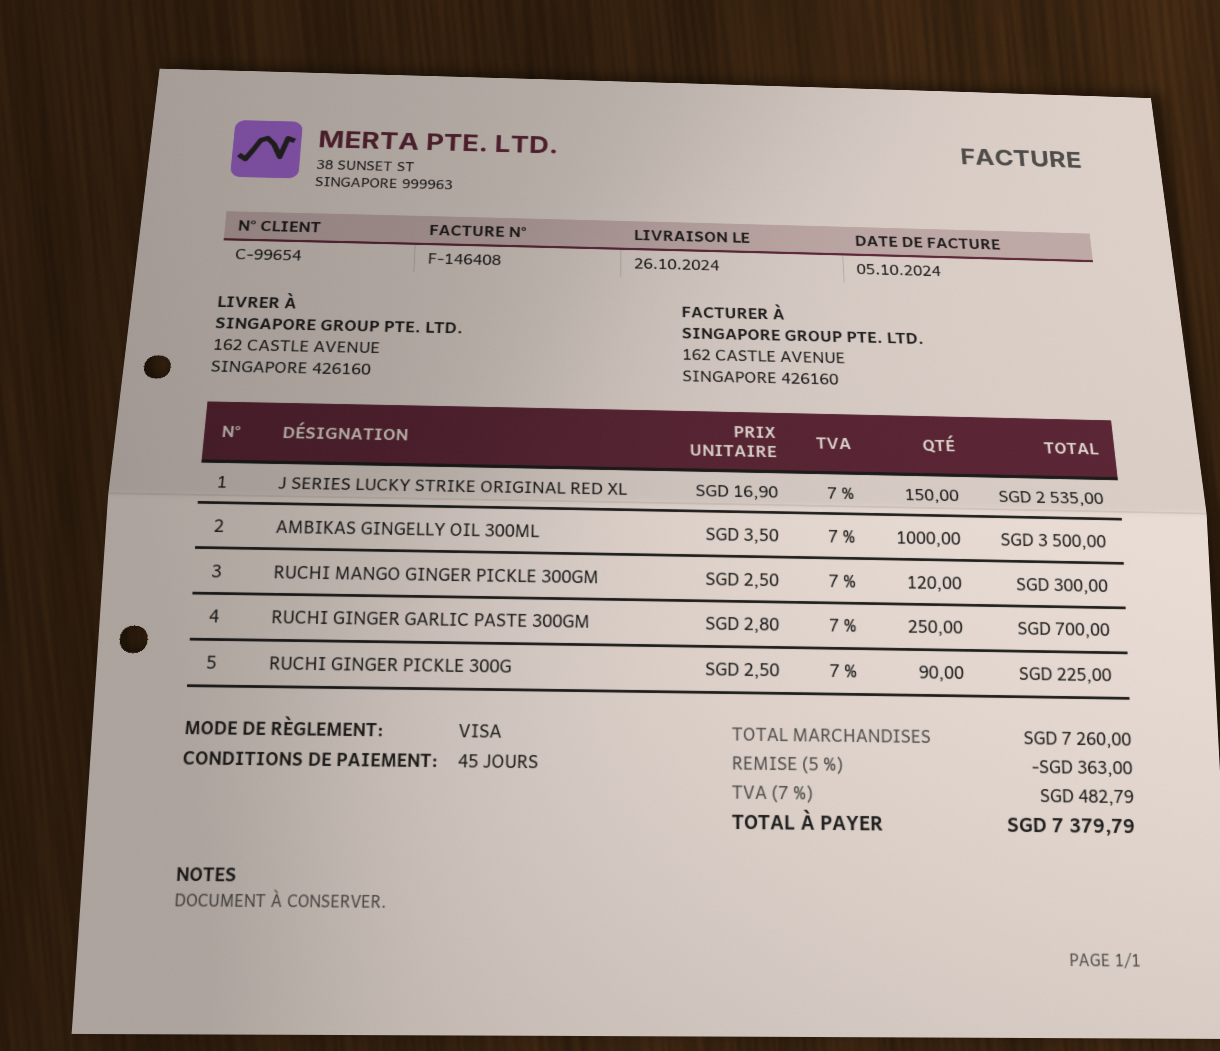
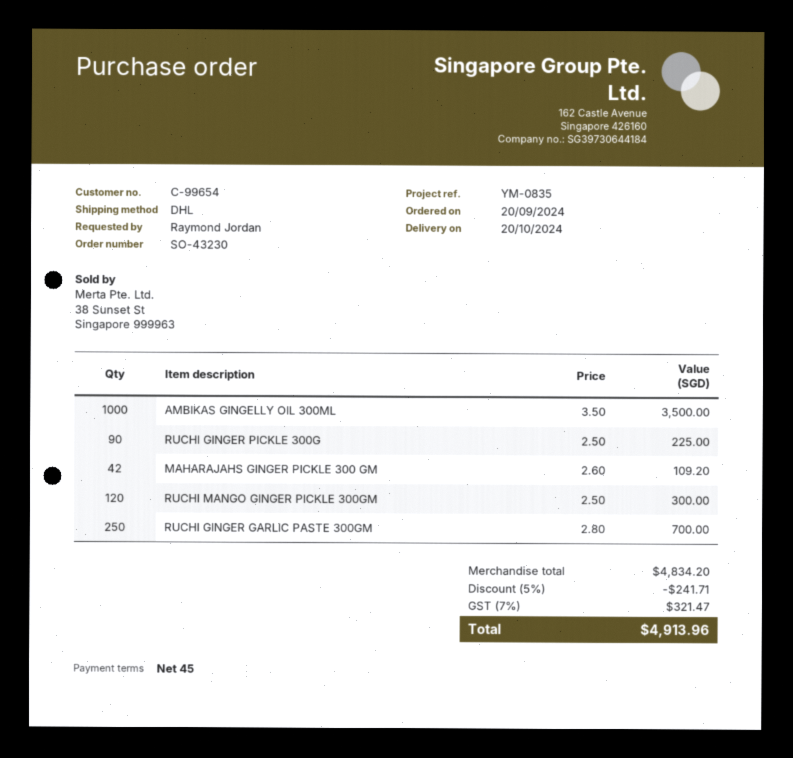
delivery date: 2024-10-26 -> 2024-10-20
J SERIES LUCKY STRIKE ORIGINAL RED XL: 150 x 16.90 = 2535.00 -> none
MAHARAJAHS GINGER PICKLE 300 GM: none -> 42 x 2.60 = 109.20
subtotal: 7260.00 -> 4834.20
discount: 5% = 363.00 -> 5% = 241.71
tax: 7% = 482.79 -> 7% = 321.47
total: 7379.79 -> 4913.96

